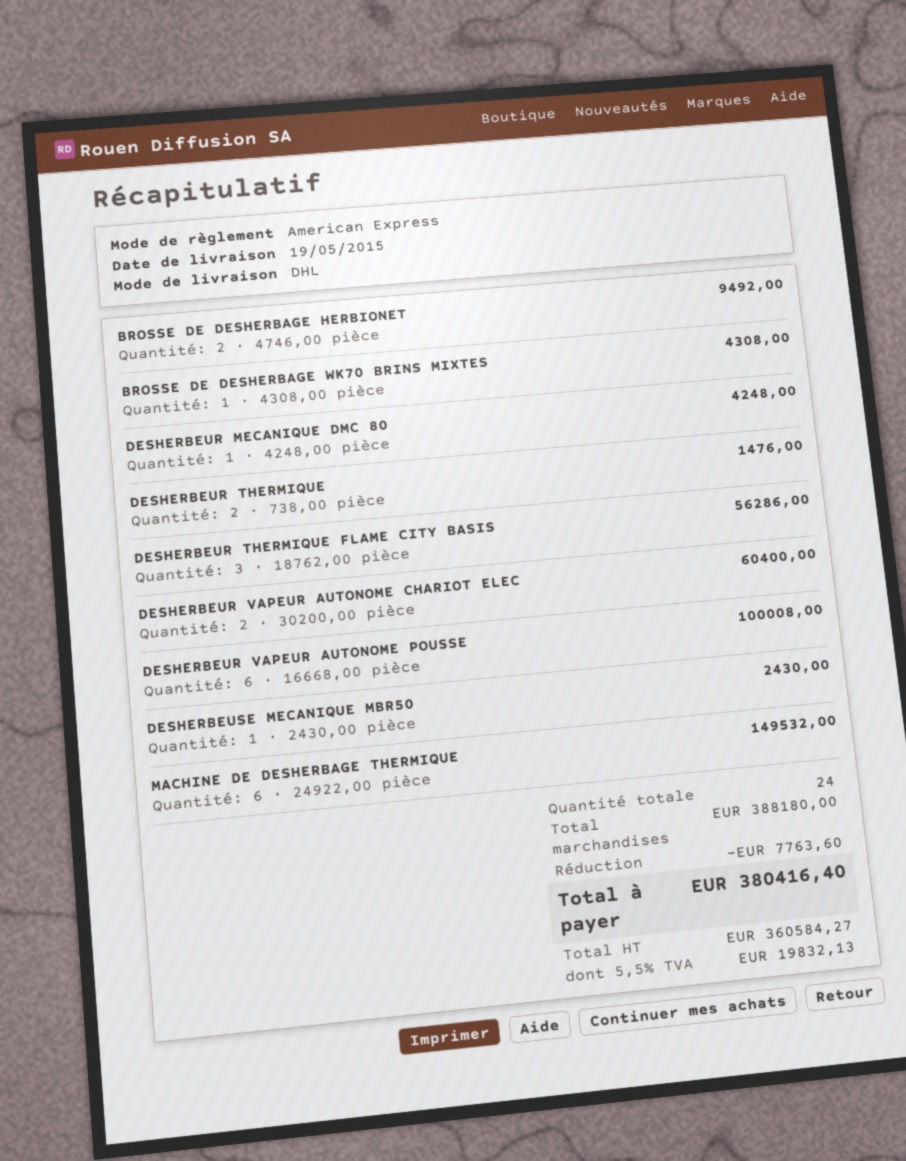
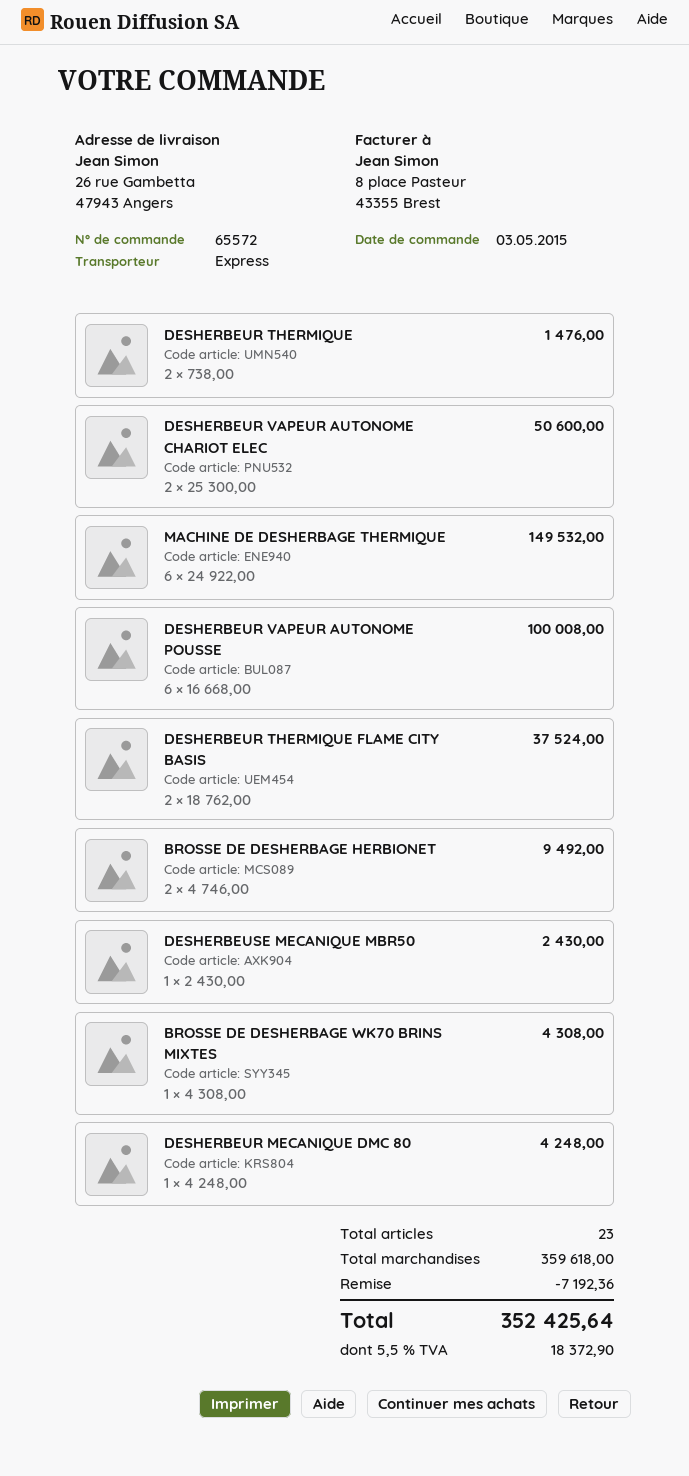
shipping method: DHL -> express
DESHERBEUR THERMIQUE FLAME CITY BASIS: 3 x 18762.00 = 56286.00 -> 2 x 18762.00 = 37524.00
DESHERBEUR VAPEUR AUTONOME CHARIOT ELEC: 2 x 30200.00 = 60400.00 -> 2 x 25300.00 = 50600.00
total quantity: 24 -> 23
subtotal: 388180.00 -> 359618.00
discount: 7763.60 -> 7192.36
tax: 5.5% = 19832.13 -> 5.5% = 18372.90
total: 380416.40 -> 352425.64

